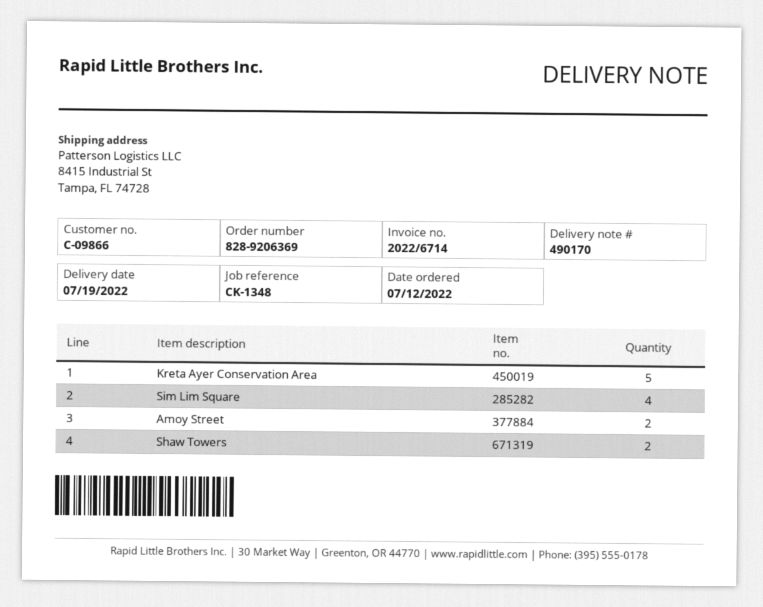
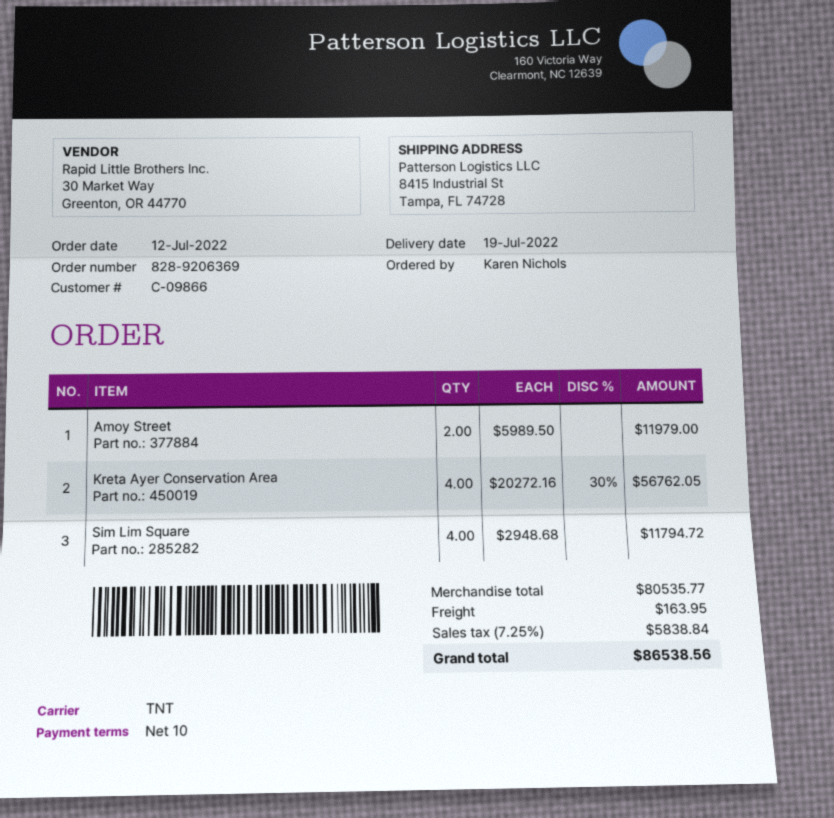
Kreta Ayer Conservation Area: 5 -> 4
Shaw Towers: 2 -> none

